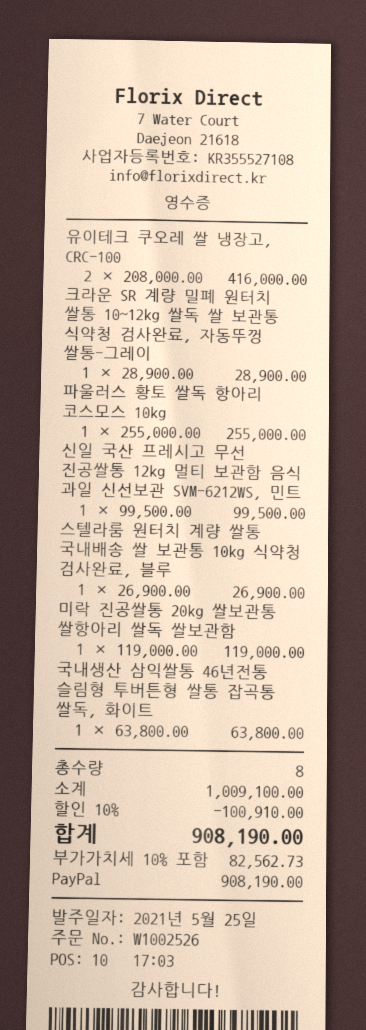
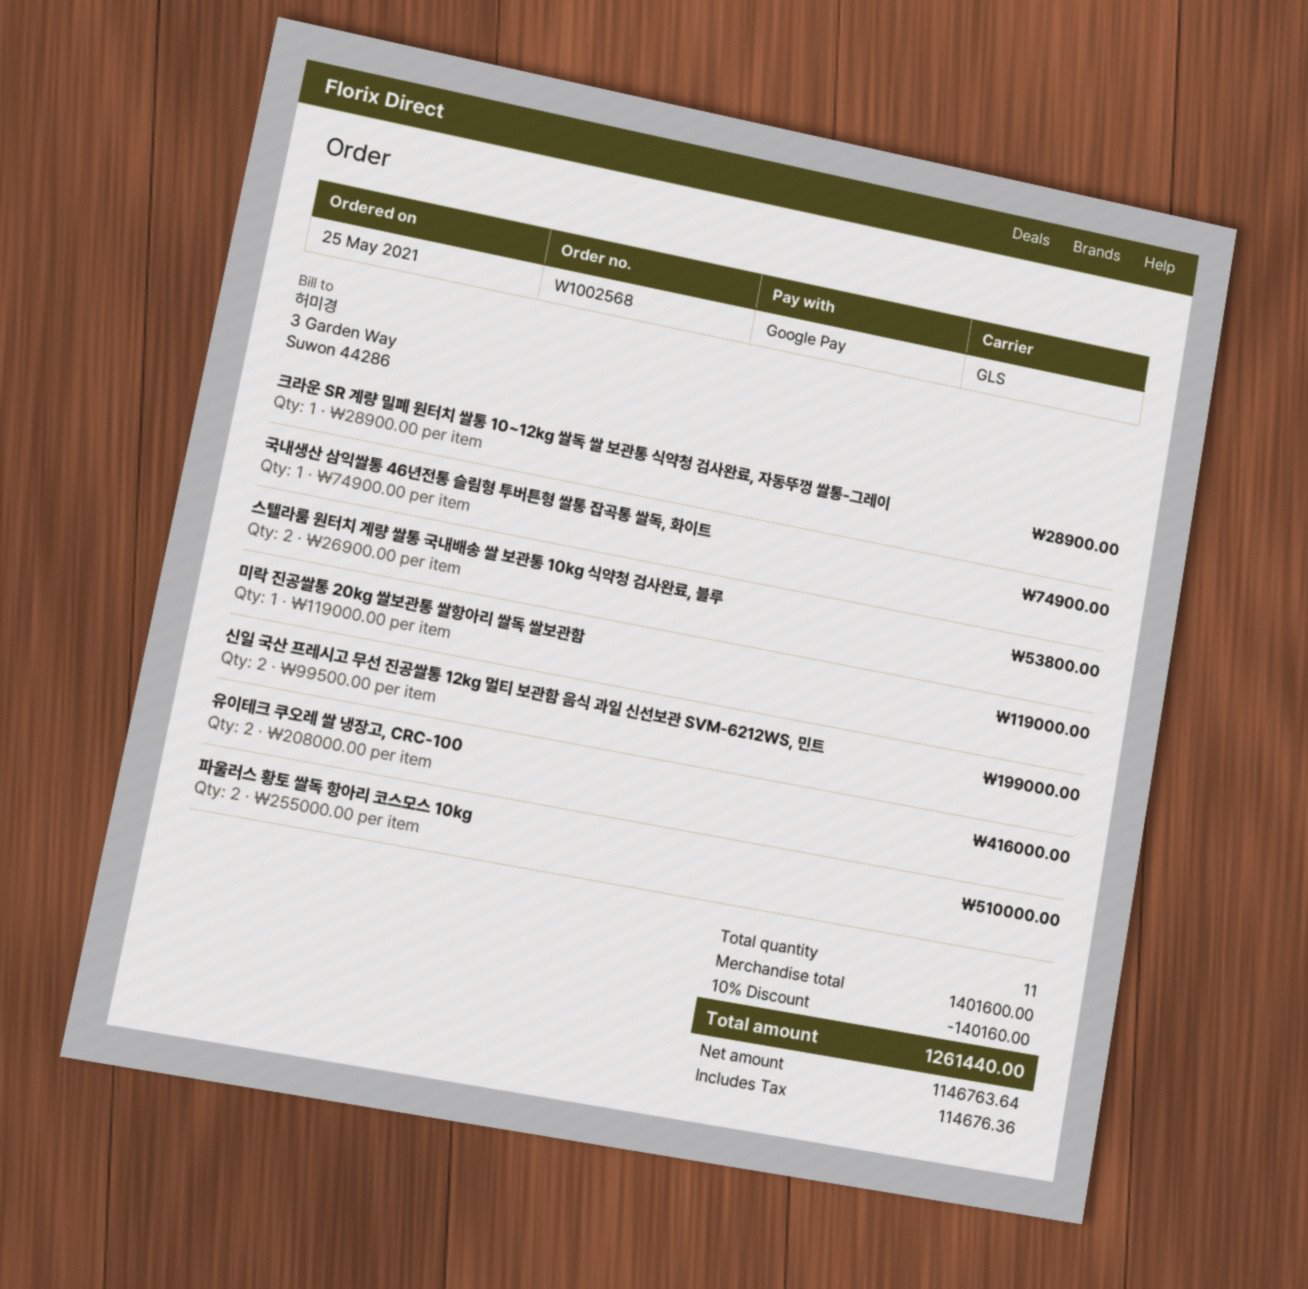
order number: W1002526 -> W1002568
payment method: PayPal -> Google Pay
파울러스 황토 쌀독 항아리 코스모스 10kg: 1 x 255000.00 = 255000.00 -> 2 x 255000.00 = 510000.00
신일 국산 프레시고 무선 진공쌀통 12kg 멀티 보관함 음식 과일 신선보관 SVM-6212WS, 민트: 1 x 99500.00 = 99500.00 -> 2 x 99500.00 = 199000.00
스텔라룸 원터치 계량 쌀통 국내배송 쌀 보관통 10kg 식약청 검사완료, 블루: 1 x 26900.00 = 26900.00 -> 2 x 26900.00 = 53800.00
국내생산 삼익쌀통 46년전통 슬림형 투버튼형 쌀통 잡곡통 쌀독, 화이트: 1 x 63800.00 = 63800.00 -> 1 x 74900.00 = 74900.00
total quantity: 8 -> 11
subtotal: 1009100.00 -> 1401600.00
discount: 10% = 100910.00 -> 10% = 140160.00
tax: 82562.73 -> 114676.36
total: 908190.00 -> 1261440.00

